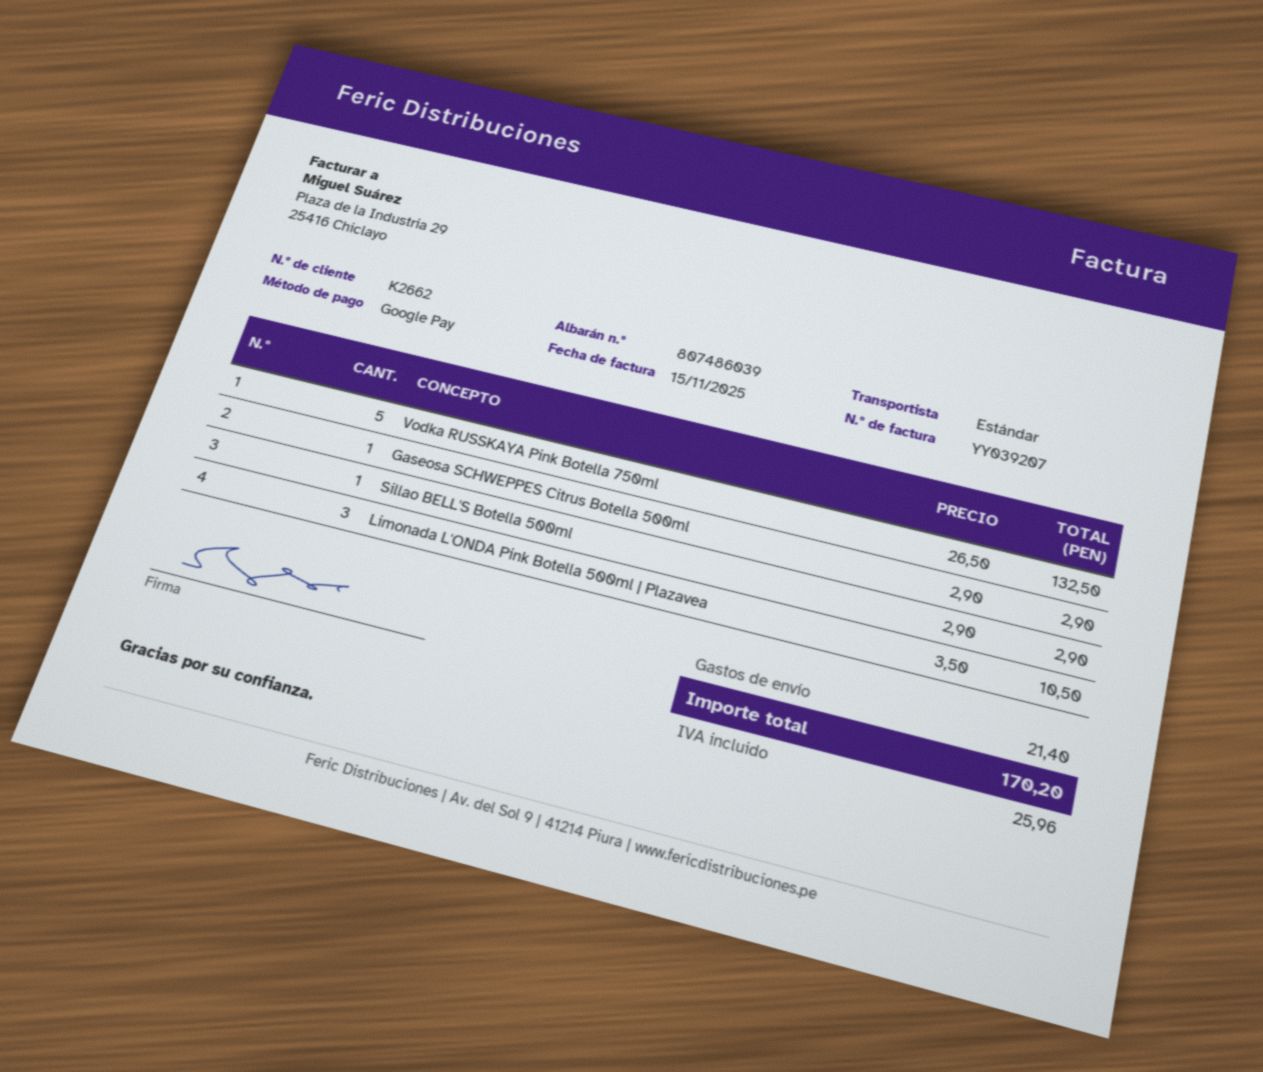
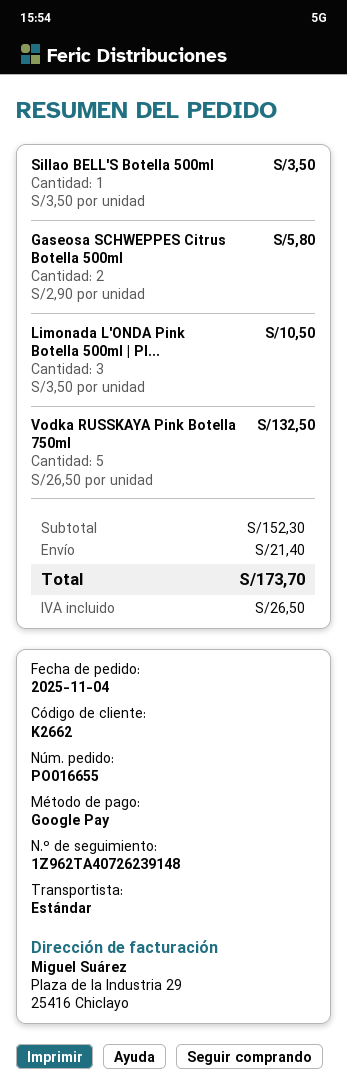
Gaseosa SCHWEPPES Citrus Botella 500ml: 1 x 2.90 = 2.90 -> 2 x 2.90 = 5.80
Sillao BELL'S Botella 500ml: 1 x 2.90 = 2.90 -> 1 x 3.50 = 3.50
tax: 25.96 -> 26.50
total: 170.20 -> 173.70

